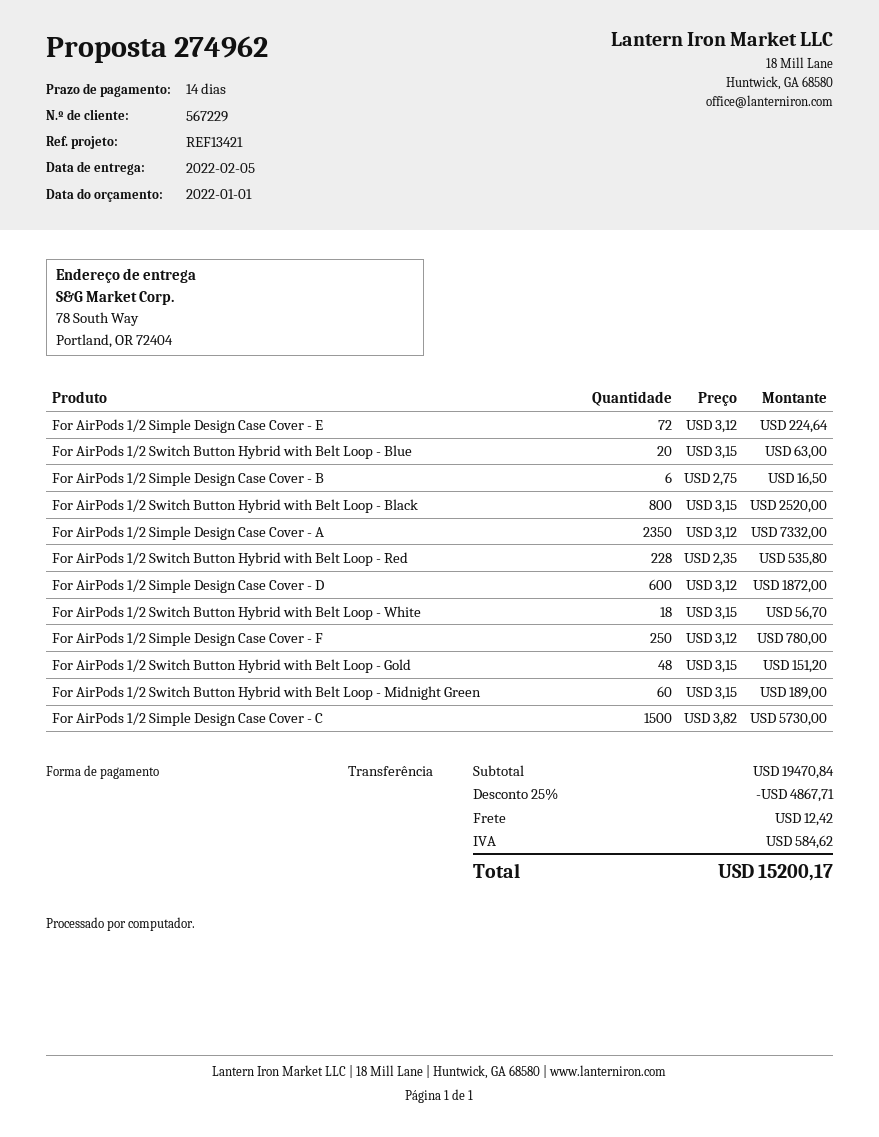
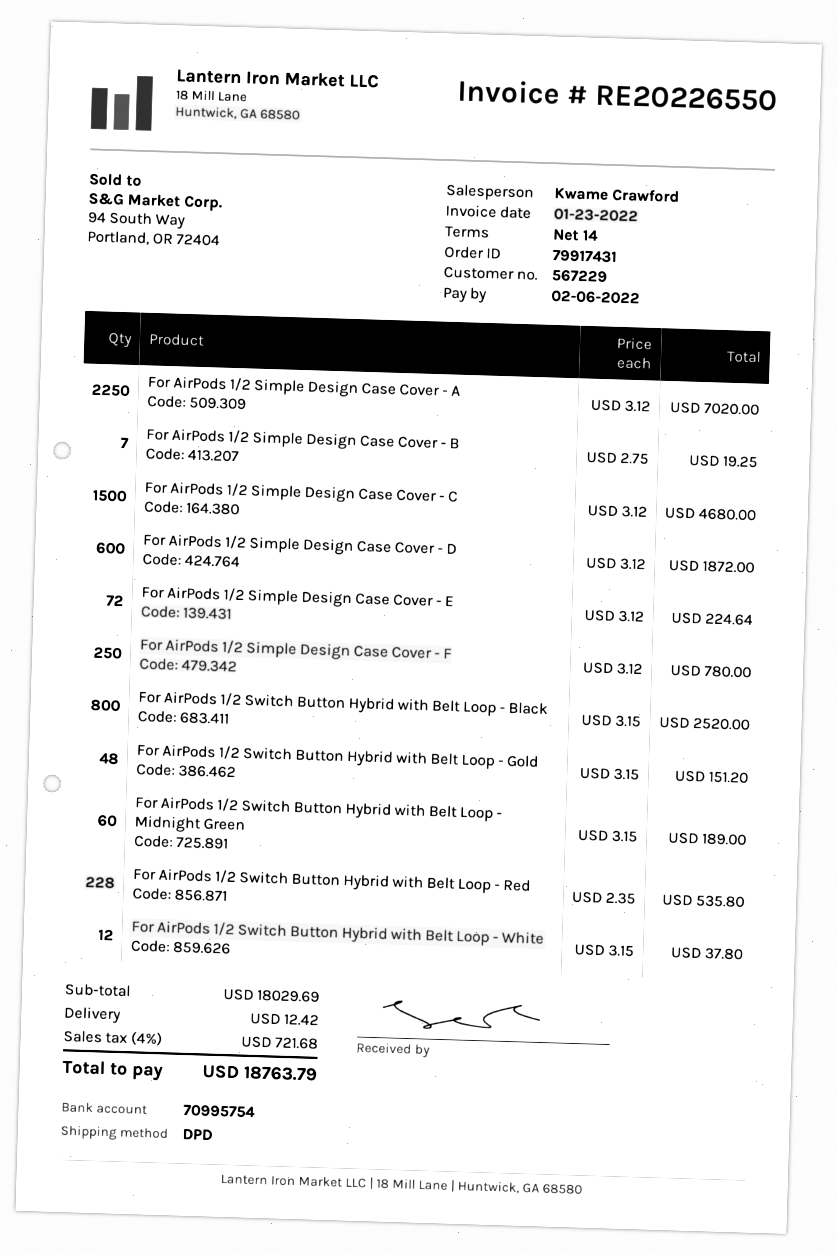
For AirPods 1/2 Switch Button Hybrid with Belt Loop - Blue: 20 x 3.15 = 63.00 -> none
For AirPods 1/2 Simple Design Case Cover - B: 6 x 2.75 = 16.50 -> 7 x 2.75 = 19.25
For AirPods 1/2 Simple Design Case Cover - A: 2350 x 3.12 = 7332.00 -> 2250 x 3.12 = 7020.00
For AirPods 1/2 Switch Button Hybrid with Belt Loop - White: 18 x 3.15 = 56.70 -> 12 x 3.15 = 37.80
For AirPods 1/2 Simple Design Case Cover - C: 1500 x 3.82 = 5730.00 -> 1500 x 3.12 = 4680.00
subtotal: 19470.84 -> 18029.69
discount: 25% = 4867.71 -> none
tax: 584.62 -> 721.68
total: 15200.17 -> 18763.79

